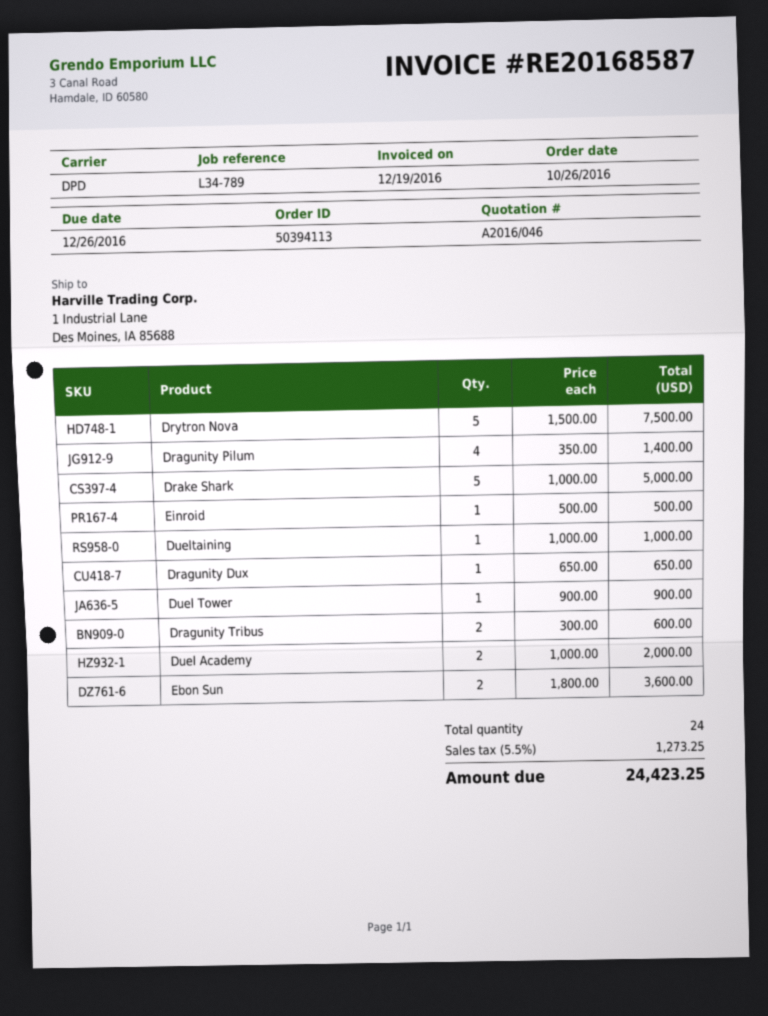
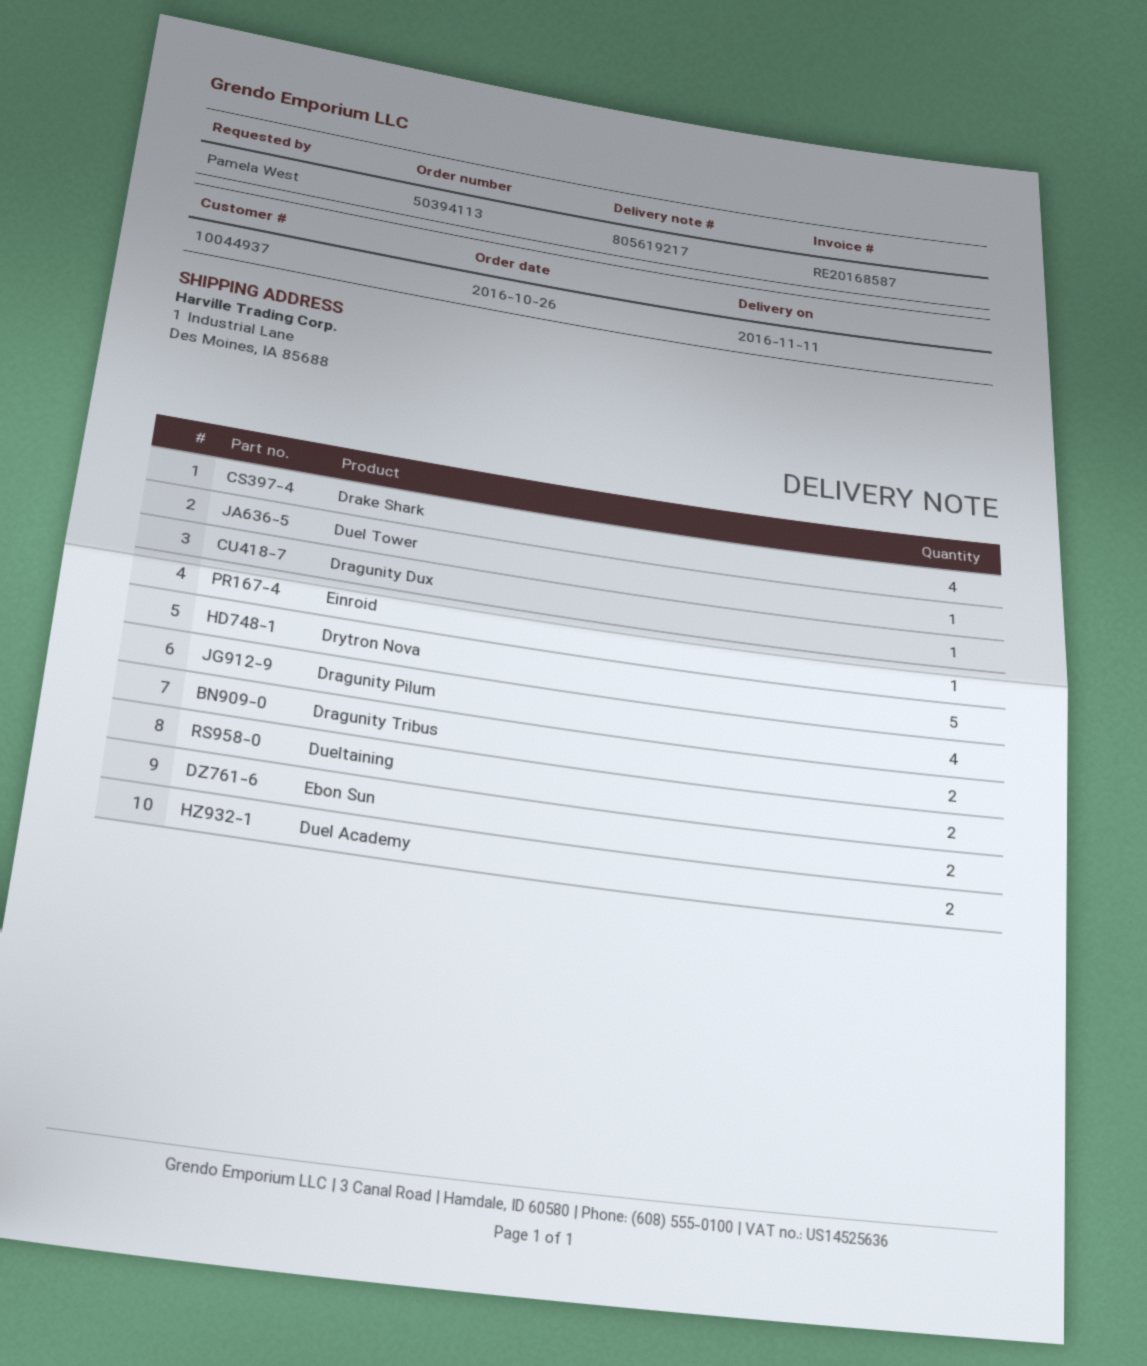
Drake Shark: 5 -> 4
Dueltaining: 1 -> 2

